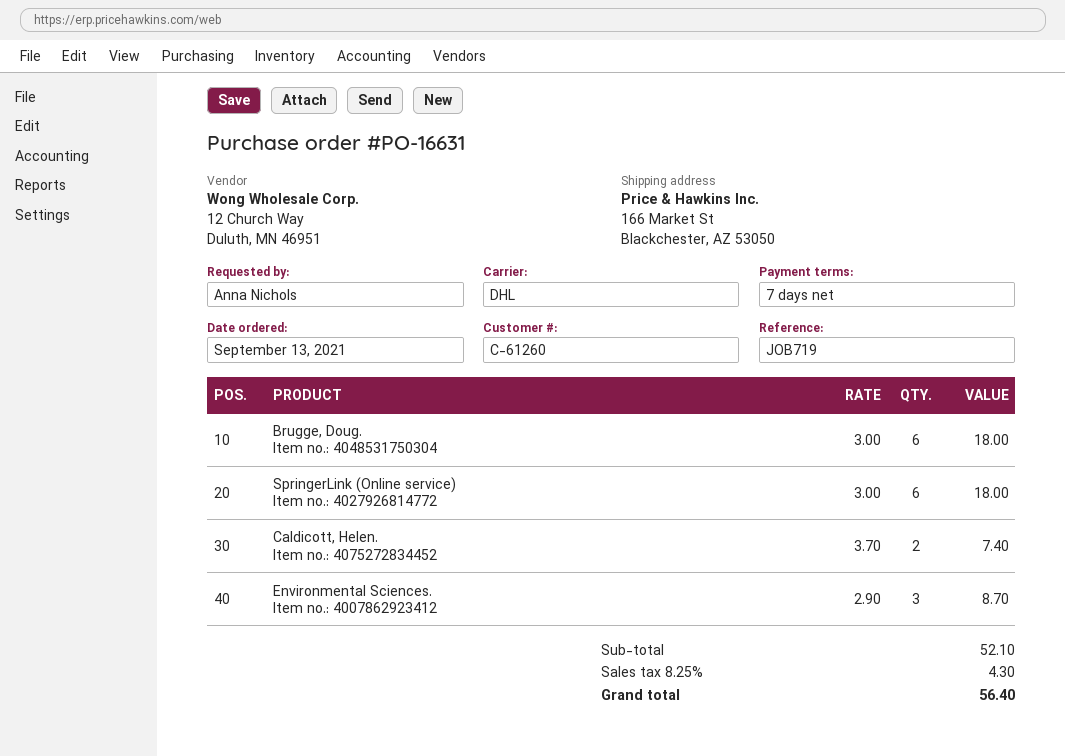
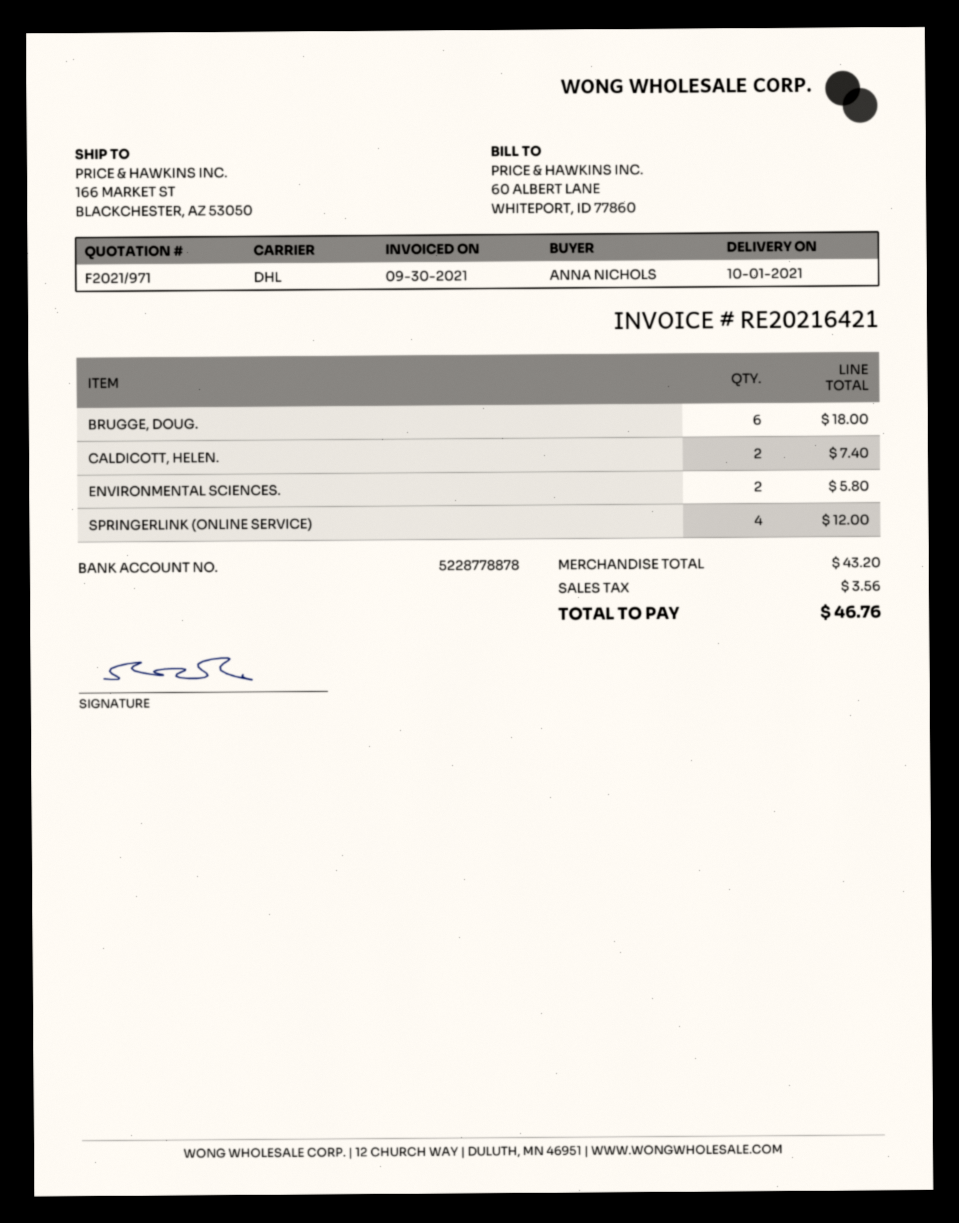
SpringerLink (Online service): 6 for 18.00 -> 4 for 12.00
Environmental Sciences.: 3 for 8.70 -> 2 for 5.80
subtotal: 52.10 -> 43.20
tax: 4.30 -> 3.56
total: 56.40 -> 46.76

